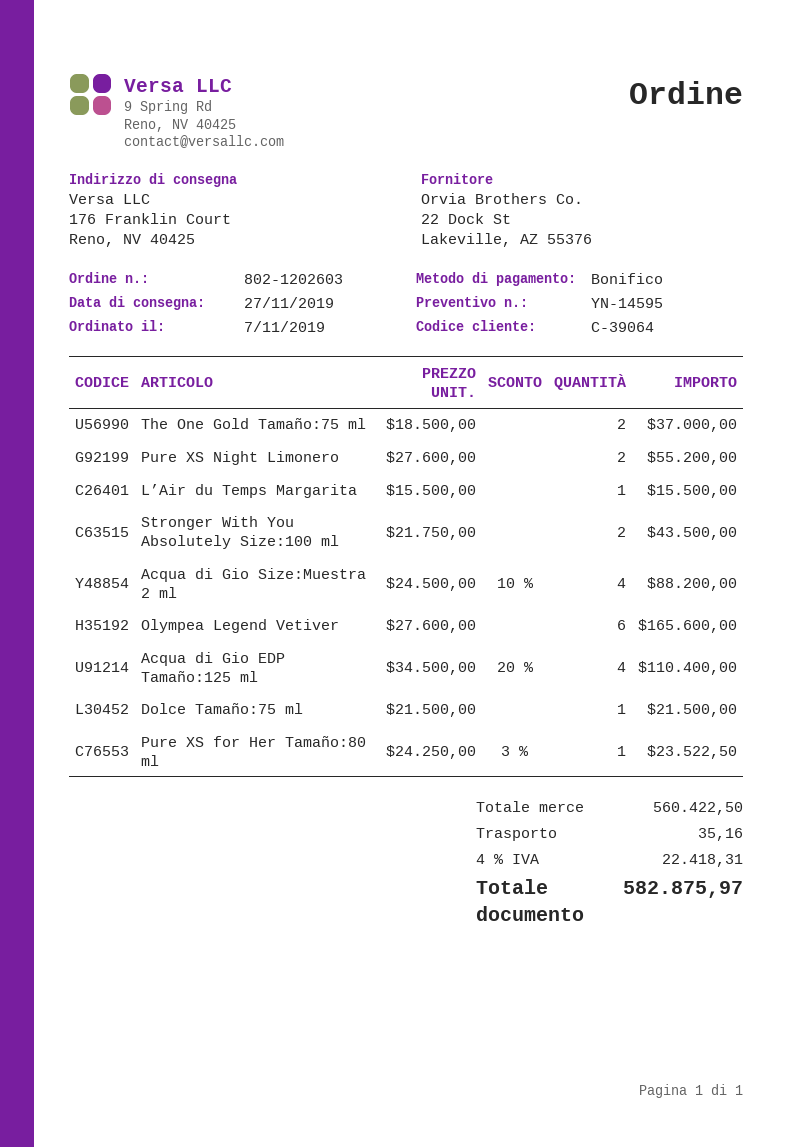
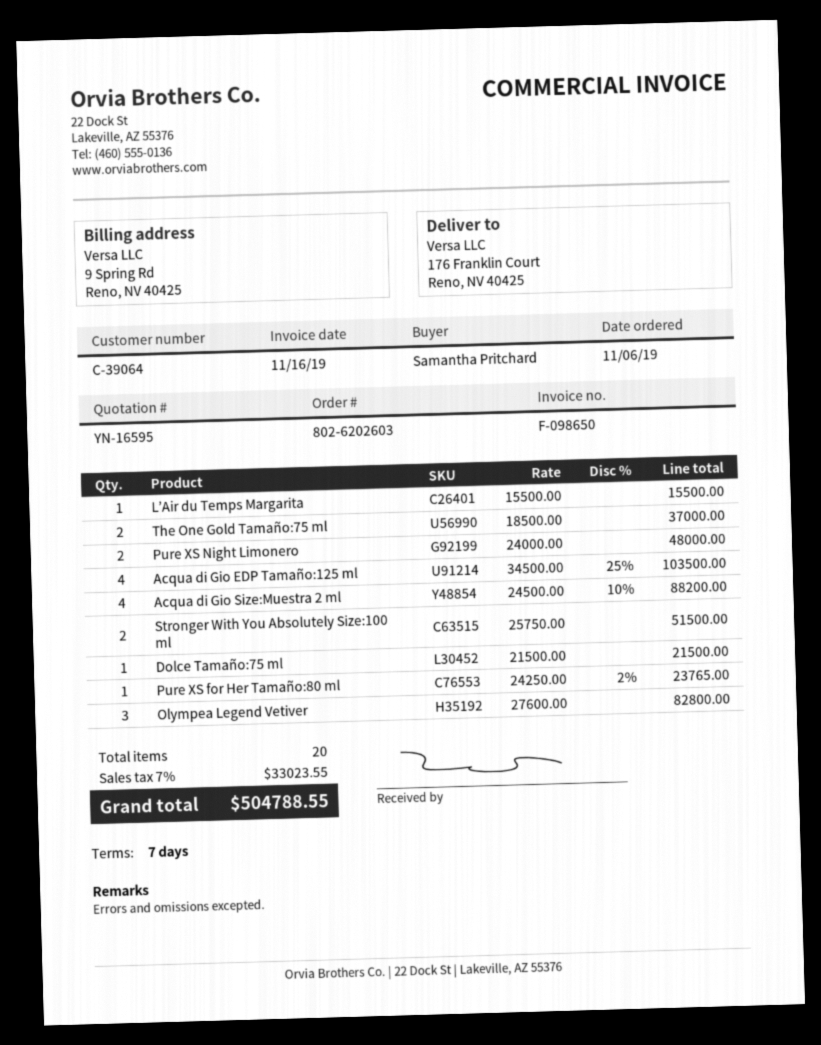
quote number: YN-14595 -> YN-16595
order number: 802-1202603 -> 802-6202603
order date: 2019-11-07 -> 2019-11-06
Pure XS Night Limonero: 2 x 27600.00 = 55200.00 -> 2 x 24000.00 = 48000.00
Stronger With You Absolutely Size:100 ml: 2 x 21750.00 = 43500.00 -> 2 x 25750.00 = 51500.00
Olympea Legend Vetiver: 6 x 27600.00 = 165600.00 -> 3 x 27600.00 = 82800.00
Acqua di Gio EDP Tamaño:125 ml: 4 x 34500.00 - 20% = 110400.00 -> 4 x 34500.00 - 25% = 103500.00
Pure XS for Her Tamaño:80 ml: 1 x 24250.00 - 3% = 23522.50 -> 1 x 24250.00 - 2% = 23765.00
shipping: 35.16 -> none
tax: 4% = 22418.31 -> 7% = 33023.55
total: 582875.97 -> 504788.55

